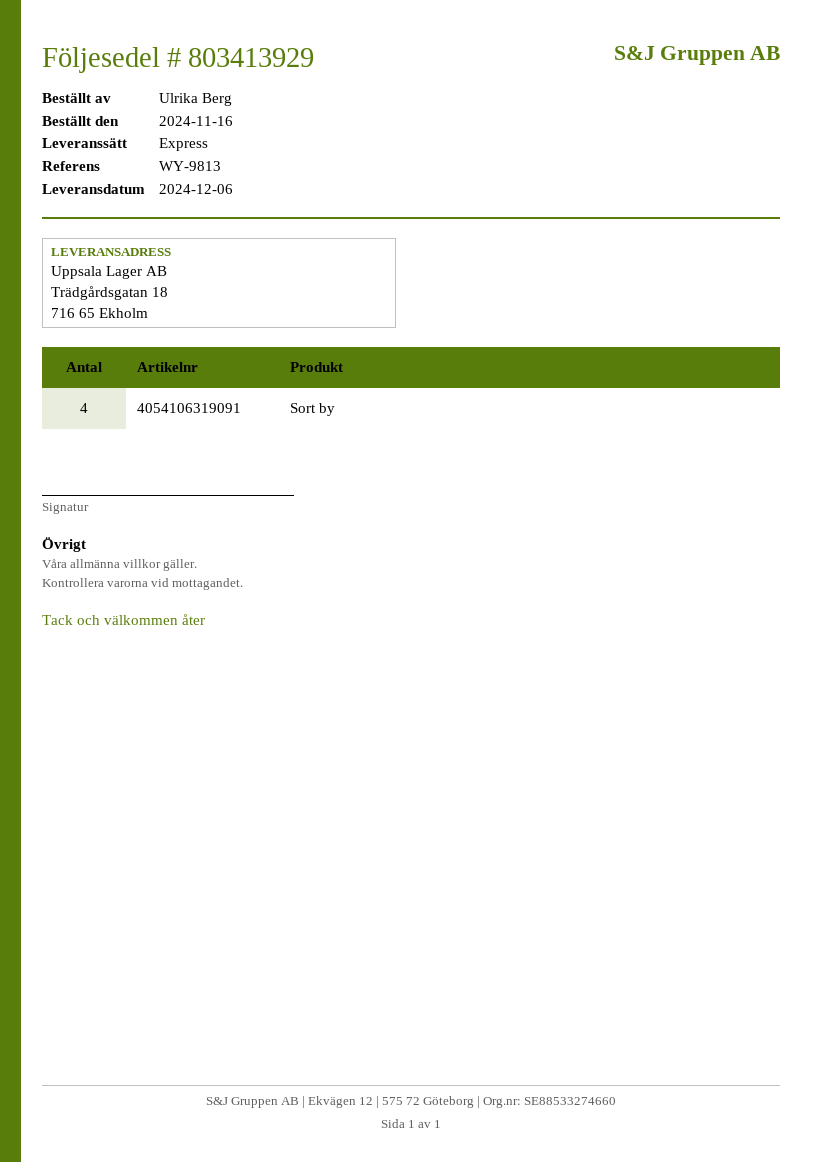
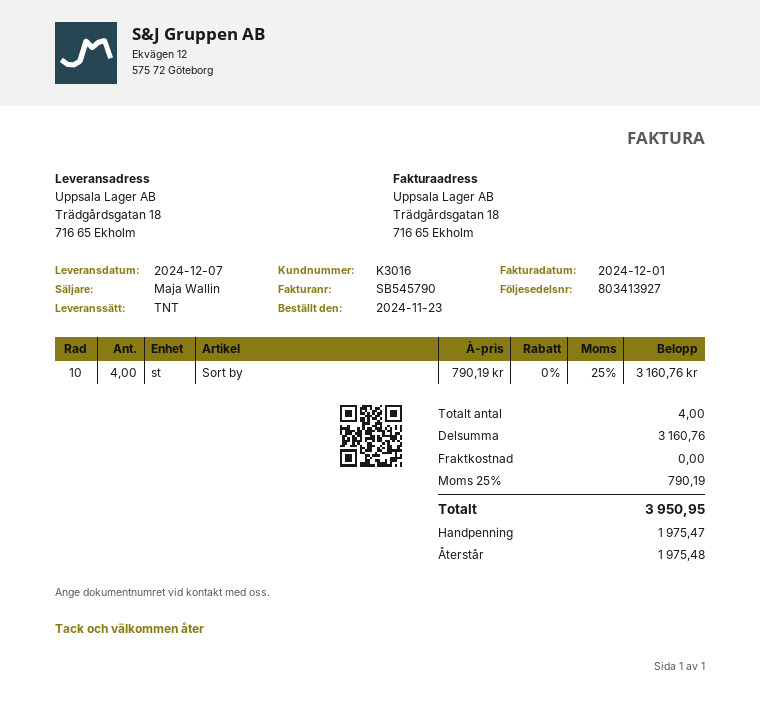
order date: 2024-11-16 -> 2024-11-23
delivery note number: 803413929 -> 803413927
delivery date: 2024-12-06 -> 2024-12-07
shipping method: express -> TNT

